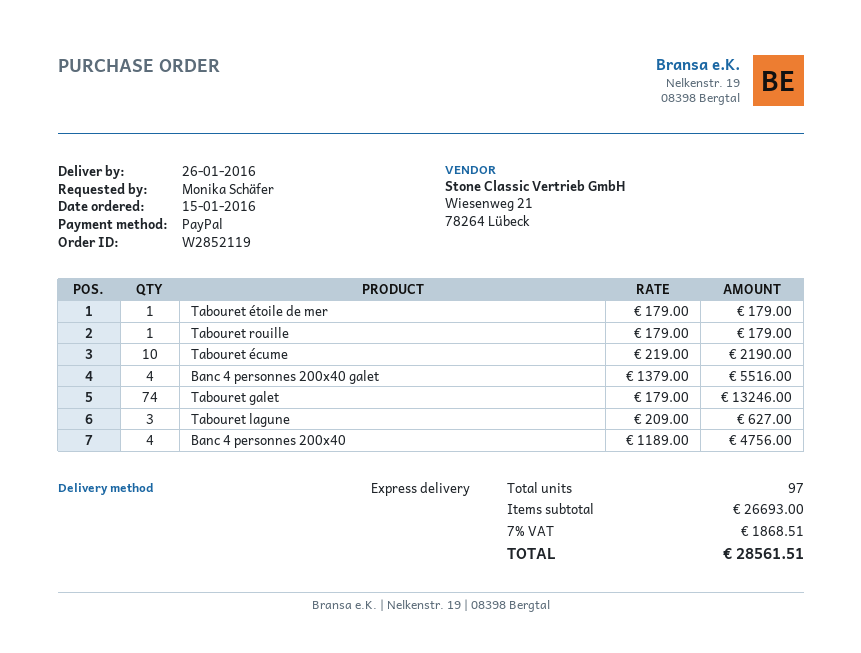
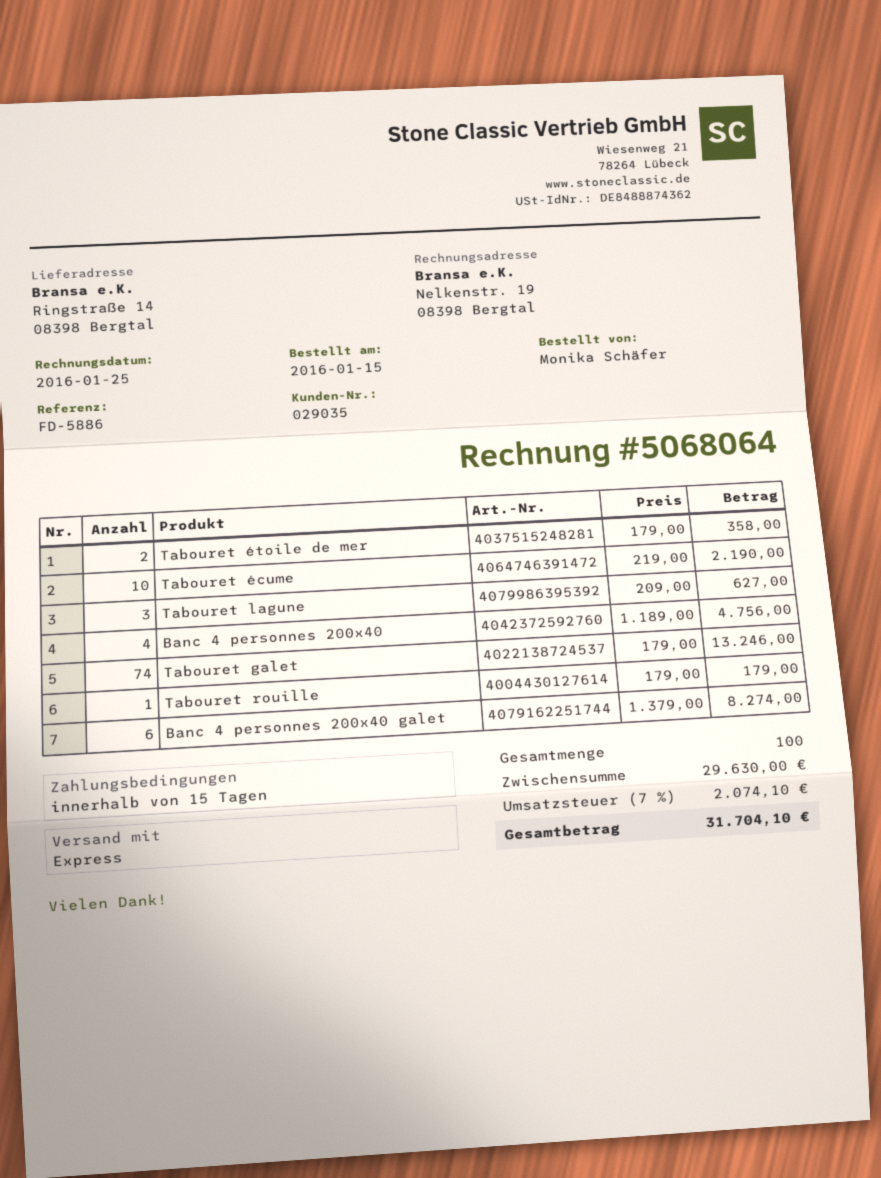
Tabouret étoile de mer: 1 x 179.00 = 179.00 -> 2 x 179.00 = 358.00
Banc 4 personnes 200x40 galet: 4 x 1379.00 = 5516.00 -> 6 x 1379.00 = 8274.00
total quantity: 97 -> 100
subtotal: 26693.00 -> 29630.00
tax: 7% = 1868.51 -> 7% = 2074.10
total: 28561.51 -> 31704.10

